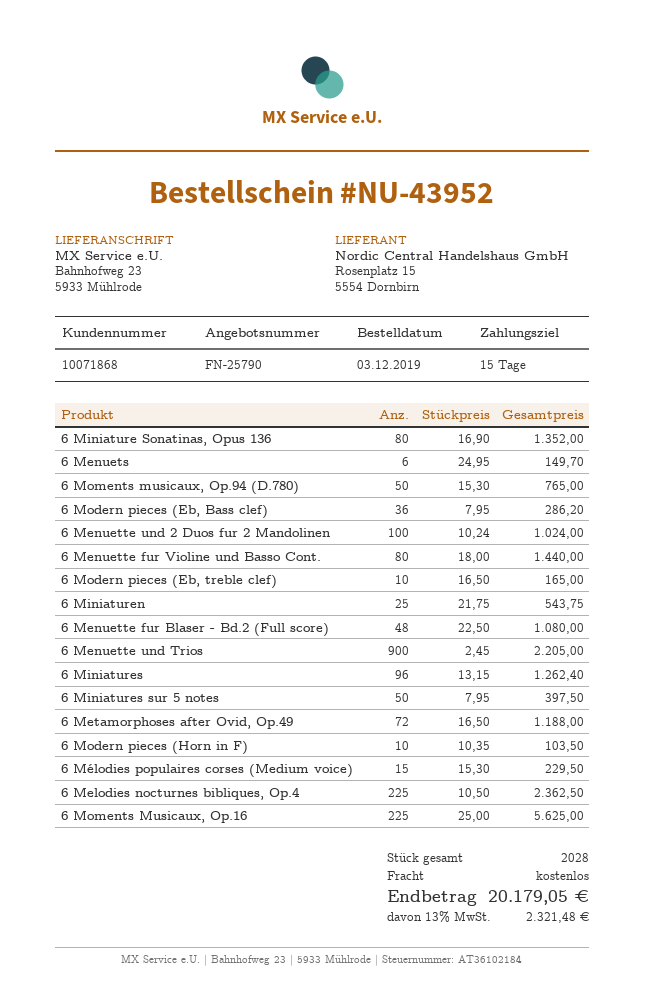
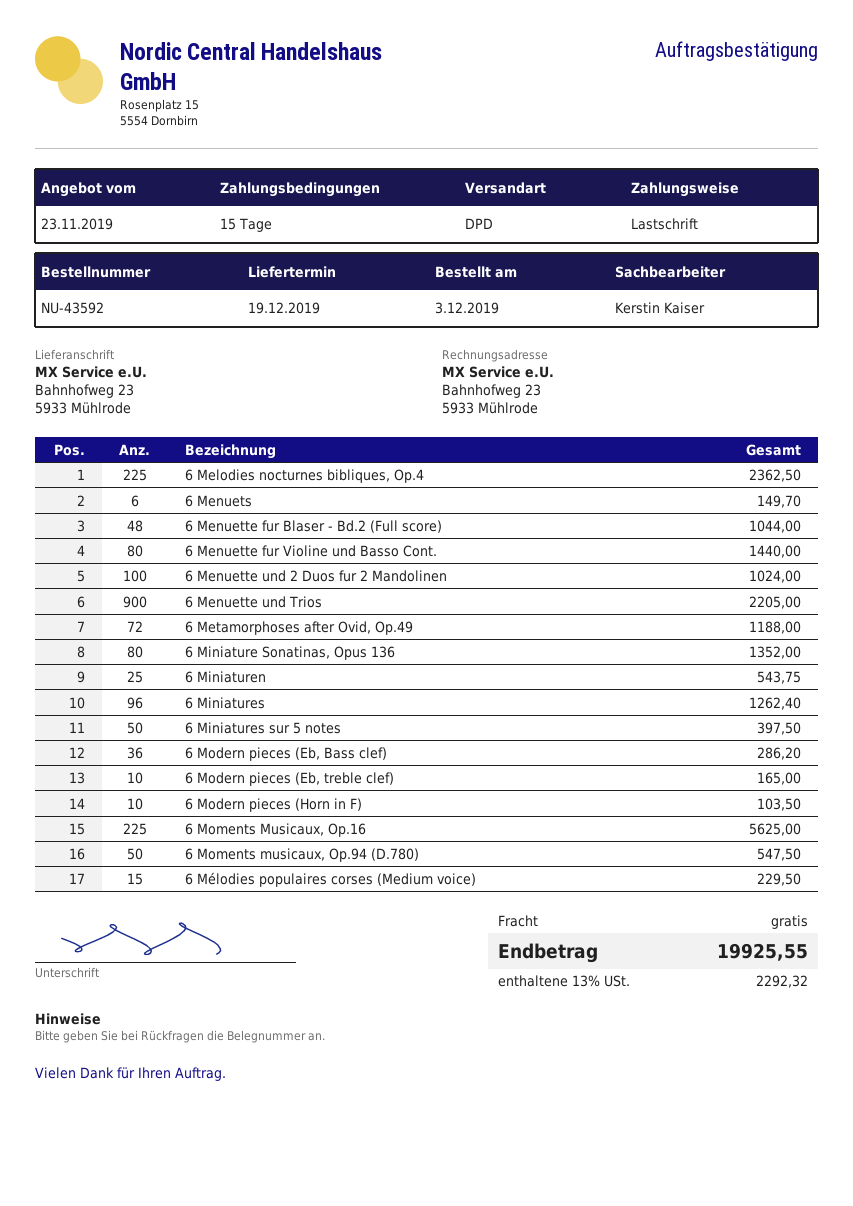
order number: NU-43952 -> NU-43592
6 Moments musicaux, Op.94 (D.780): 50 for 765.00 -> 50 for 547.50
6 Menuette fur Blaser - Bd.2 (Full score): 48 for 1080.00 -> 48 for 1044.00
tax: 13% = 2321.48 -> 13% = 2292.32
total: 20179.05 -> 19925.55

